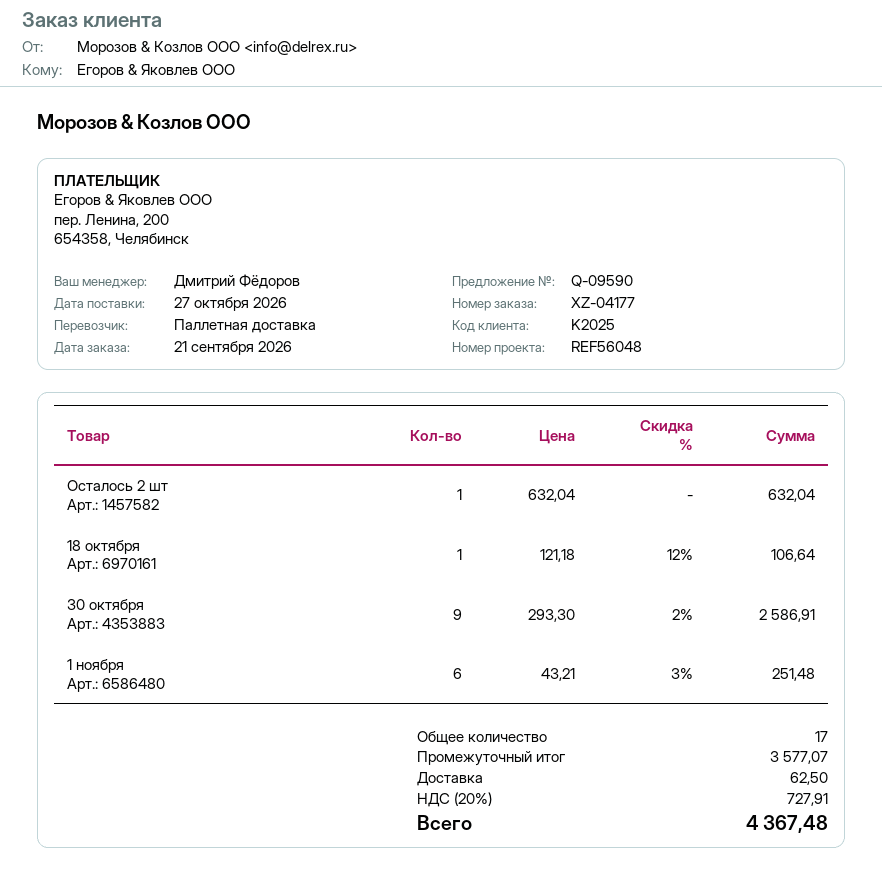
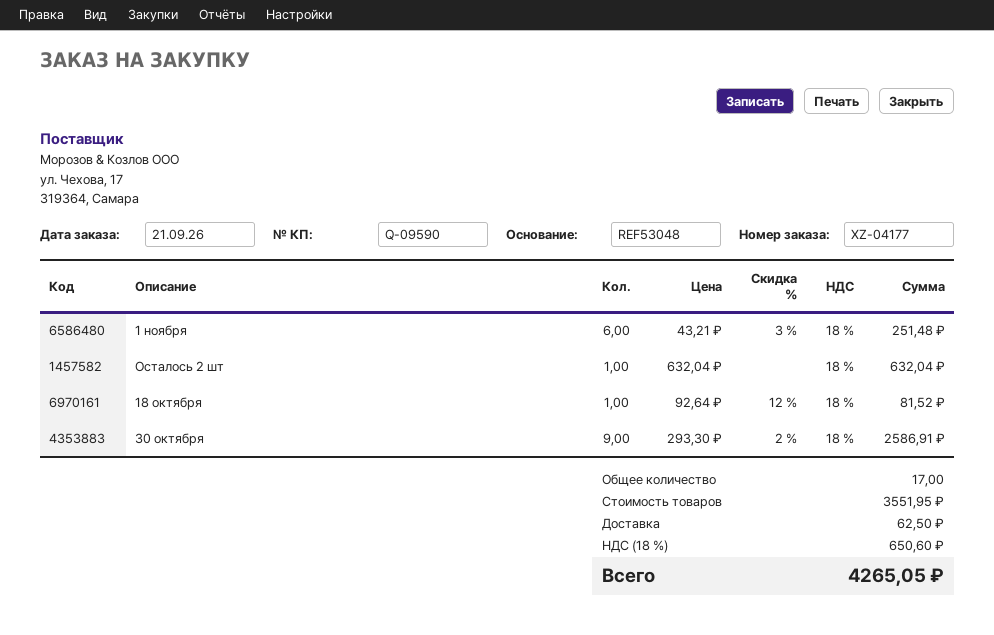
reference: REF56048 -> REF53048
18 октября: 1 x 121.18 - 12% = 106.64 -> 1 x 92.64 - 12% = 81.52
subtotal: 3577.07 -> 3551.95
tax: 20% = 727.91 -> 18% = 650.60
total: 4367.48 -> 4265.05

